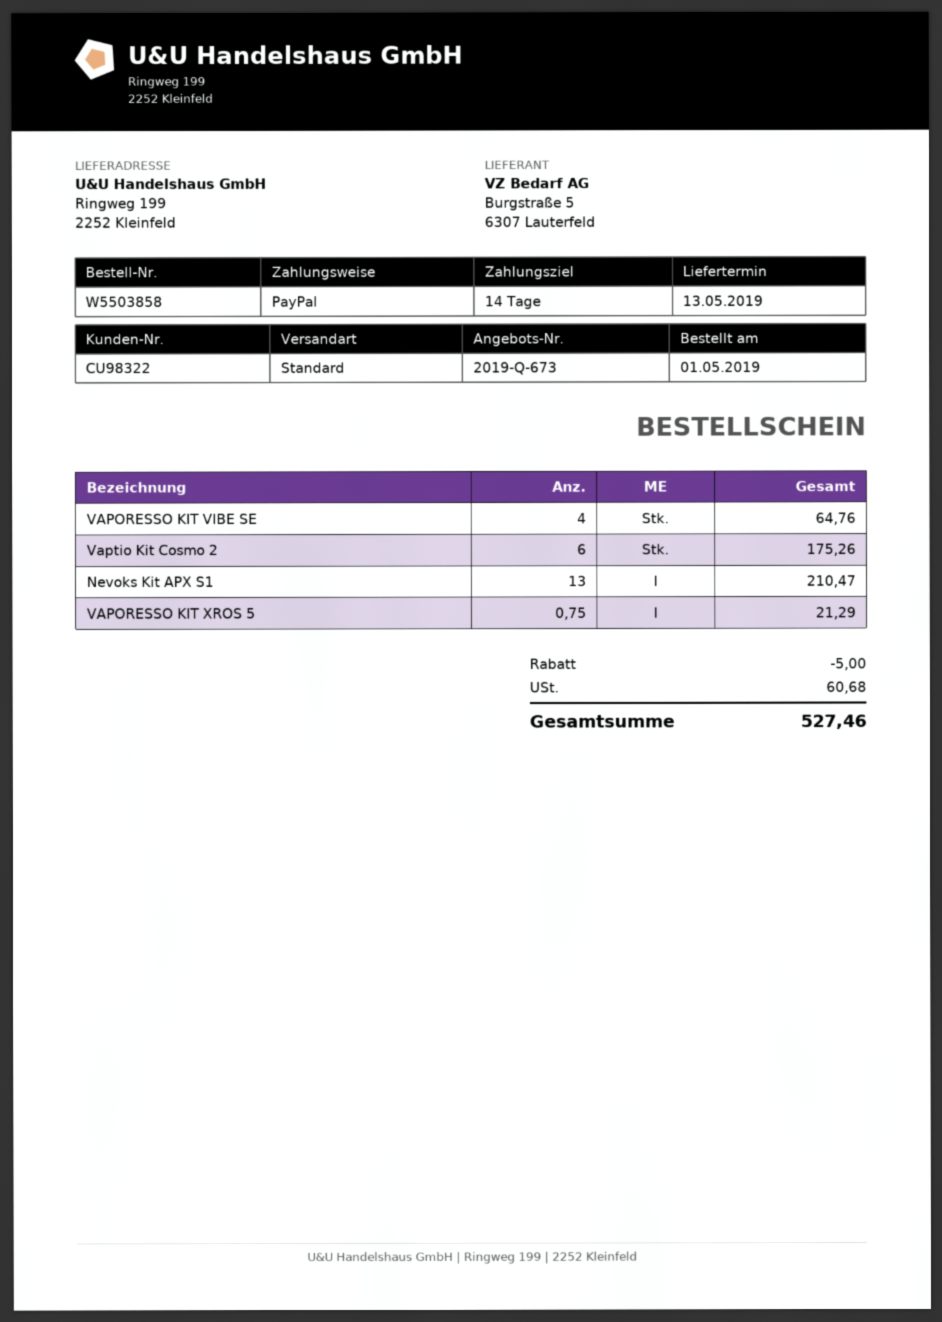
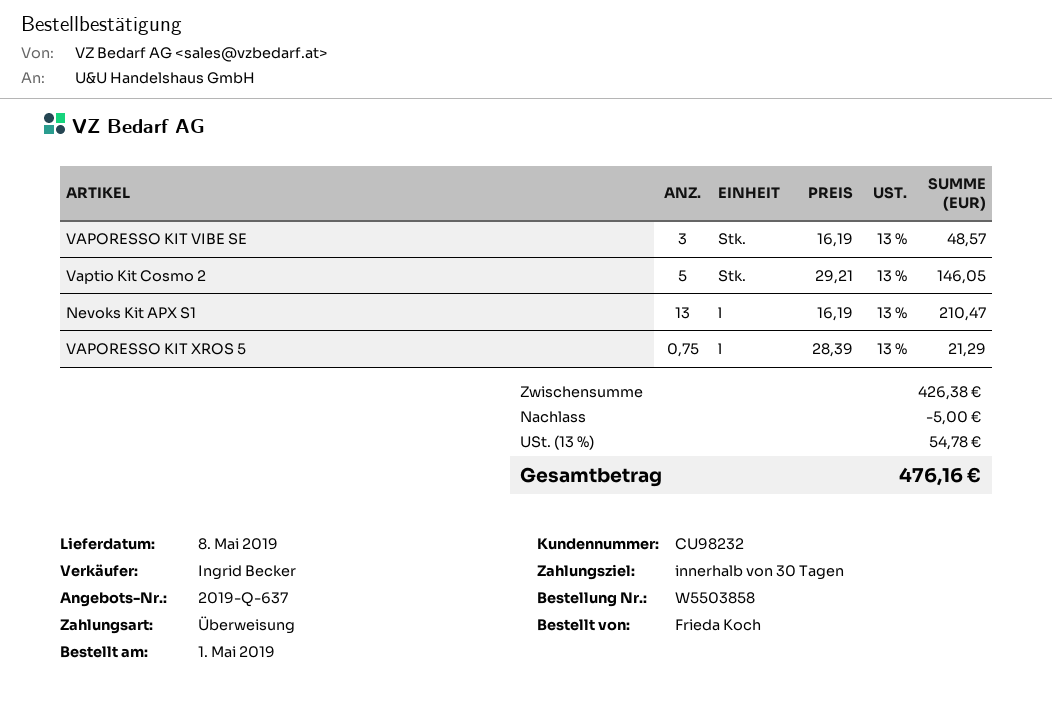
quote number: 2019-Q-673 -> 2019-Q-637
delivery date: 2019-05-13 -> 2019-05-08
payment terms: 14 days -> 30 days
customer number: CU98322 -> CU98232
payment method: PayPal -> bank transfer
VAPORESSO KIT VIBE SE: 4 for 64.76 -> 3 for 48.57
Vaptio Kit Cosmo 2: 6 for 175.26 -> 5 for 146.05
tax: 60.68 -> 54.78
total: 527.46 -> 476.16

